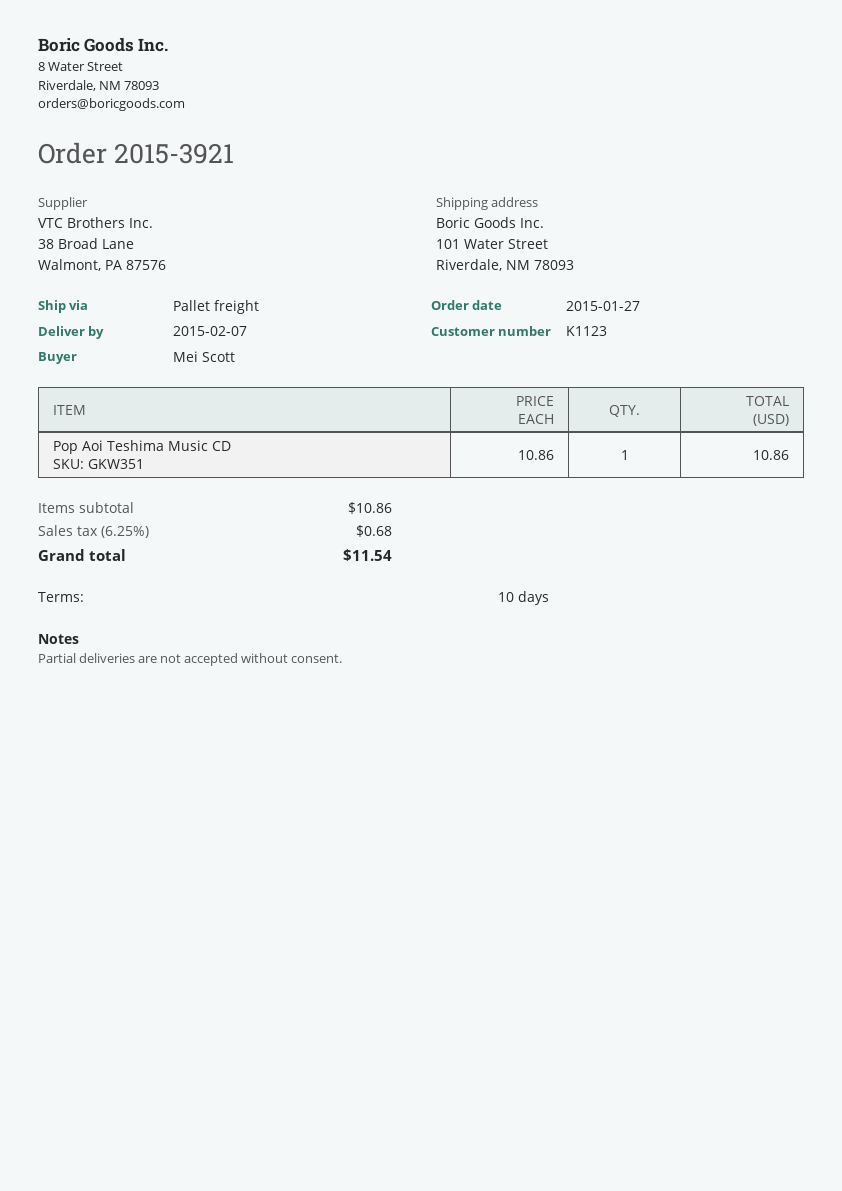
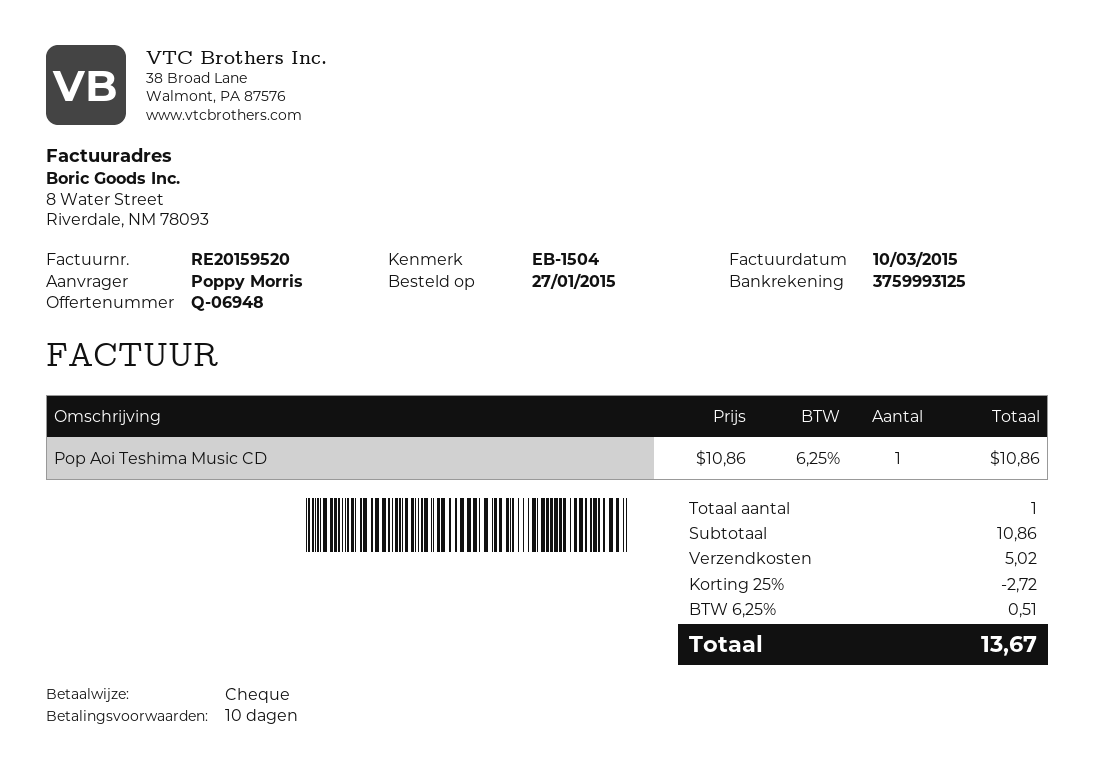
ordered by: Mei Scott -> Poppy Morris
discount: none -> 25% = 2.72
shipping: none -> 5.02
tax: 6.25% = 0.68 -> 6.25% = 0.51
total: 11.54 -> 13.67

